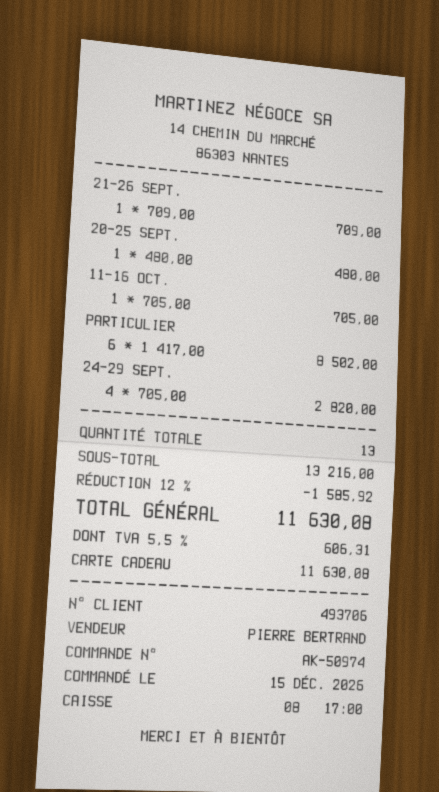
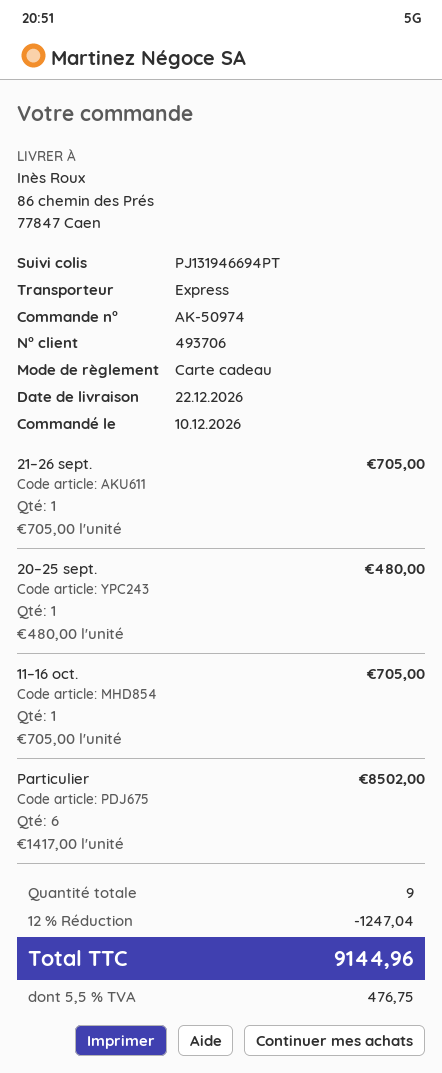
order date: 2026-12-15 -> 2026-12-10
21–26 SEPT.: 1 x 709.00 = 709.00 -> 1 x 705.00 = 705.00
24–29 SEPT.: 4 x 705.00 = 2820.00 -> none
total quantity: 13 -> 9
discount: 12% = 1585.92 -> 12% = 1247.04
tax: 5.5% = 606.31 -> 5.5% = 476.75
total: 11630.08 -> 9144.96

